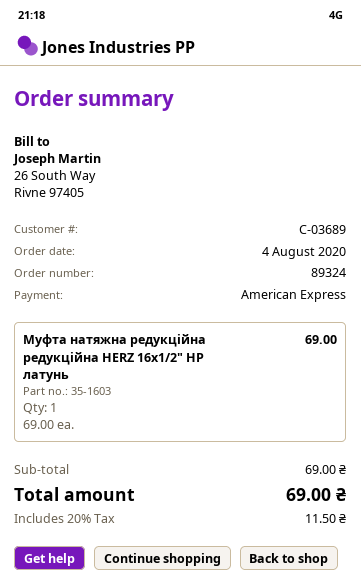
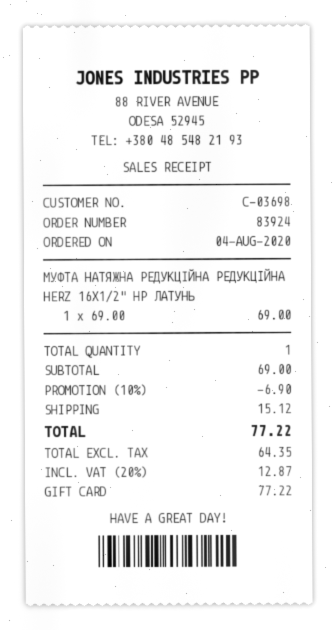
order number: 89324 -> 83924
customer number: C-03689 -> C-03698
payment method: American Express -> gift card
discount: none -> 10% = 6.90
shipping: none -> 15.12
tax: 20% = 11.50 -> 20% = 12.87
total: 69.00 -> 77.22

